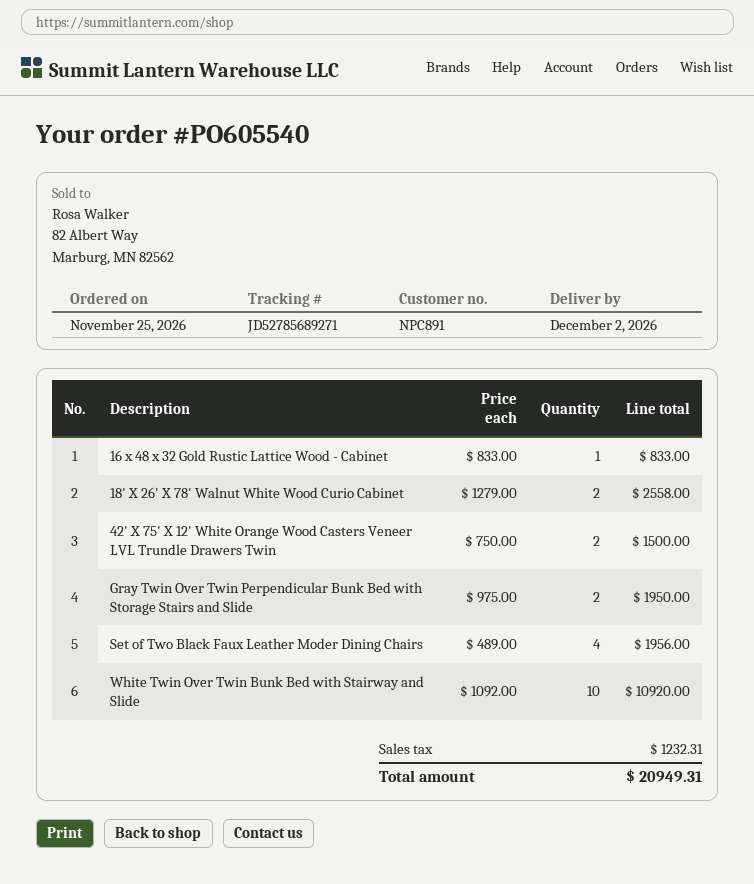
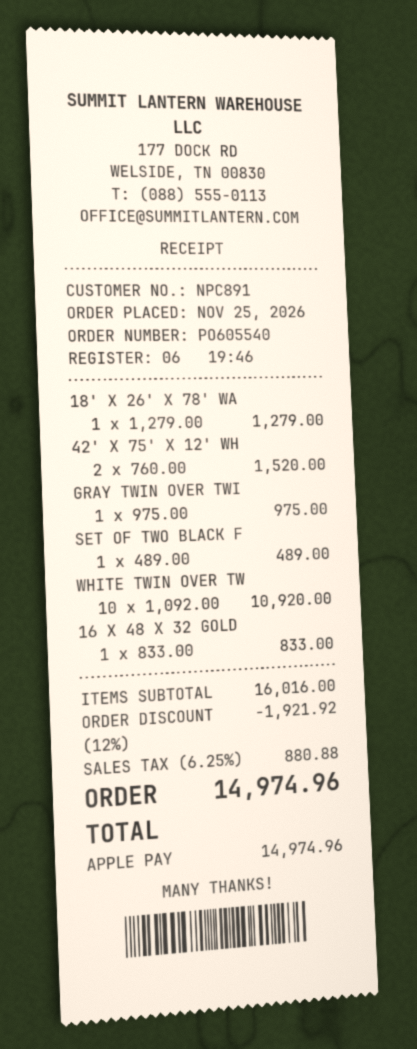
18' X 26' X 78' Walnut White Wood Curio Cabinet: 2 x 1279.00 = 2558.00 -> 1 x 1279.00 = 1279.00
42' X 75' X 12' White Orange Wood Casters Veneer LVL Trundle Drawers Twin: 2 x 750.00 = 1500.00 -> 2 x 760.00 = 1520.00
Gray Twin Over Twin Perpendicular Bunk Bed with Storage Stairs and Slide: 2 x 975.00 = 1950.00 -> 1 x 975.00 = 975.00
Set of Two Black Faux Leather Moder Dining Chairs: 4 x 489.00 = 1956.00 -> 1 x 489.00 = 489.00
discount: none -> 12% = 1921.92
tax: 1232.31 -> 880.88
total: 20949.31 -> 14974.96

